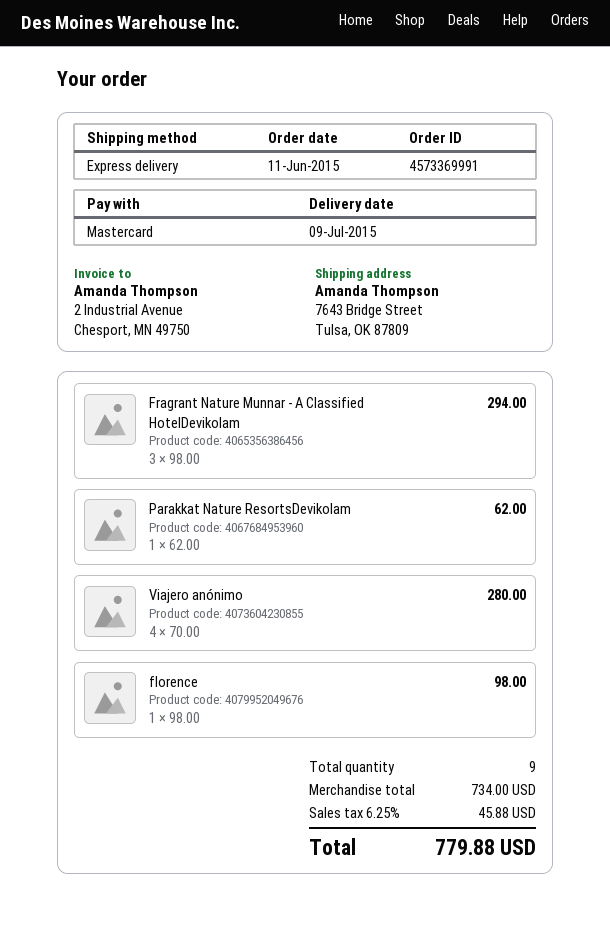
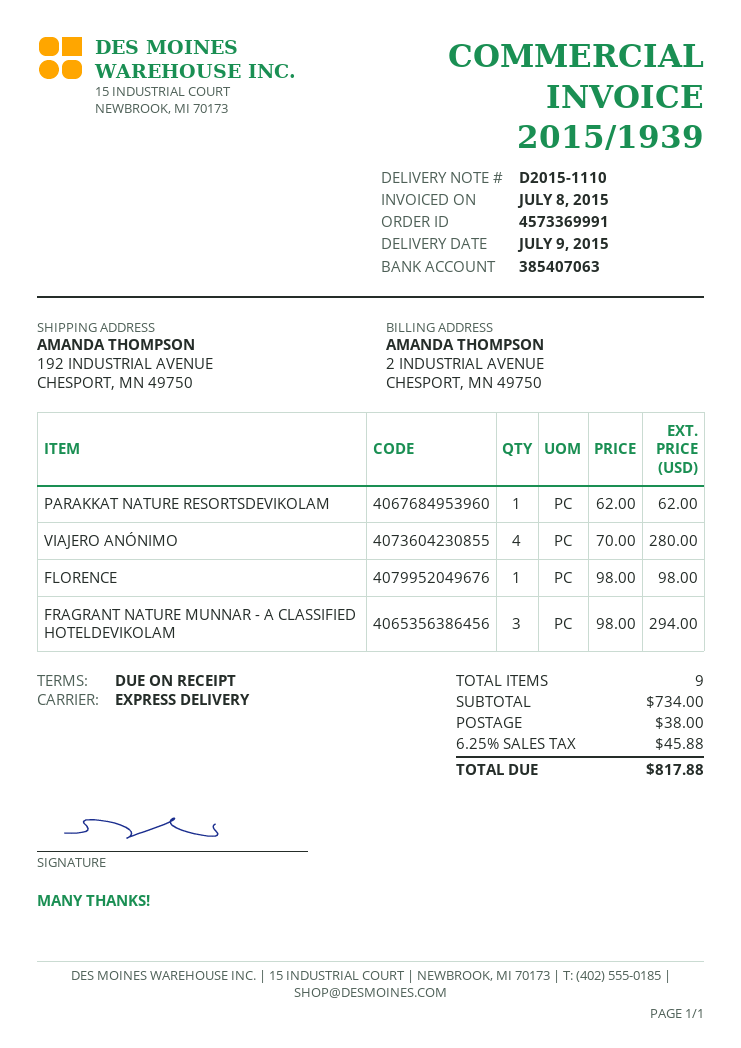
ship to: 7643 Bridge Street, Tulsa, OK 87809 -> 192 INDUSTRIAL AVENUE, CHESPORT, MN 49750
shipping: none -> 38.00
total: 779.88 -> 817.88

